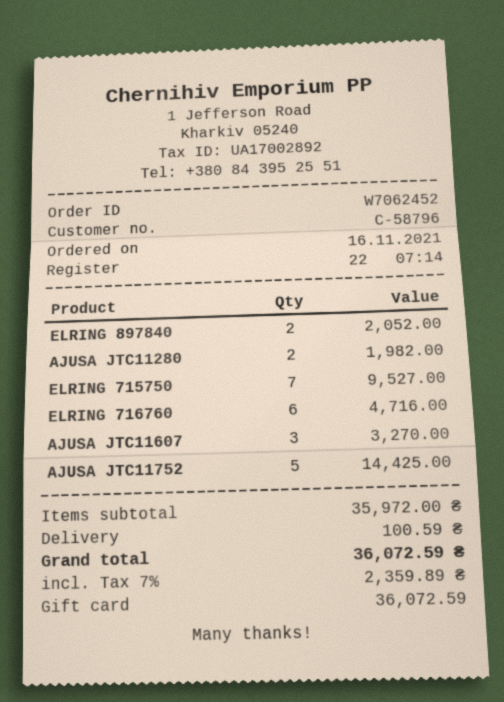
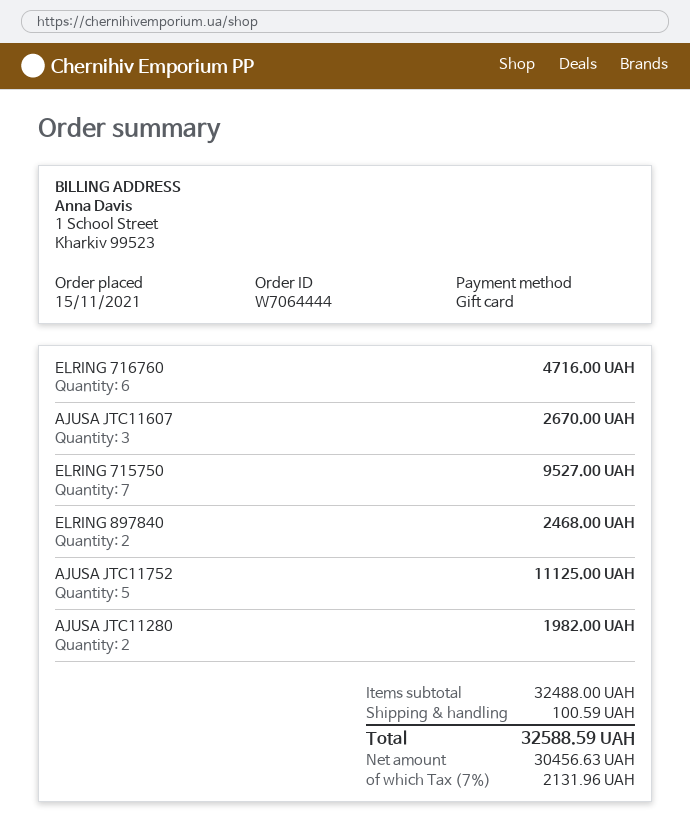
order number: W7062452 -> W7064444
order date: 2021-11-16 -> 2021-11-15
ELRING 897840: 2 for 2052.00 -> 2 for 2468.00
AJUSA JTC11607: 3 for 3270.00 -> 3 for 2670.00
AJUSA JTC11752: 5 for 14425.00 -> 5 for 11125.00
subtotal: 35972.00 -> 32488.00
tax: 7% = 2359.89 -> 7% = 2131.96
total: 36072.59 -> 32588.59

